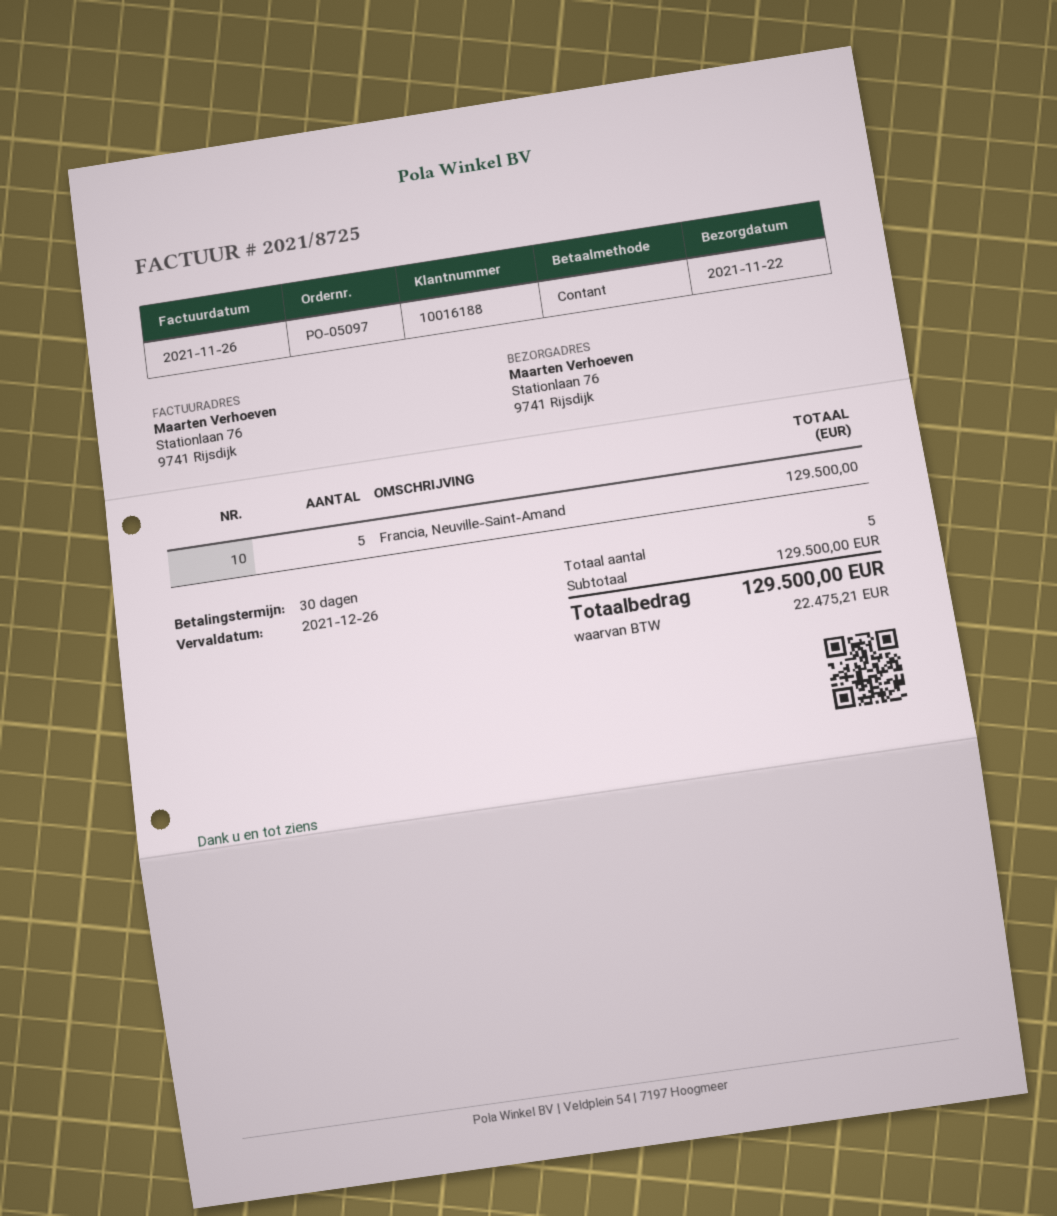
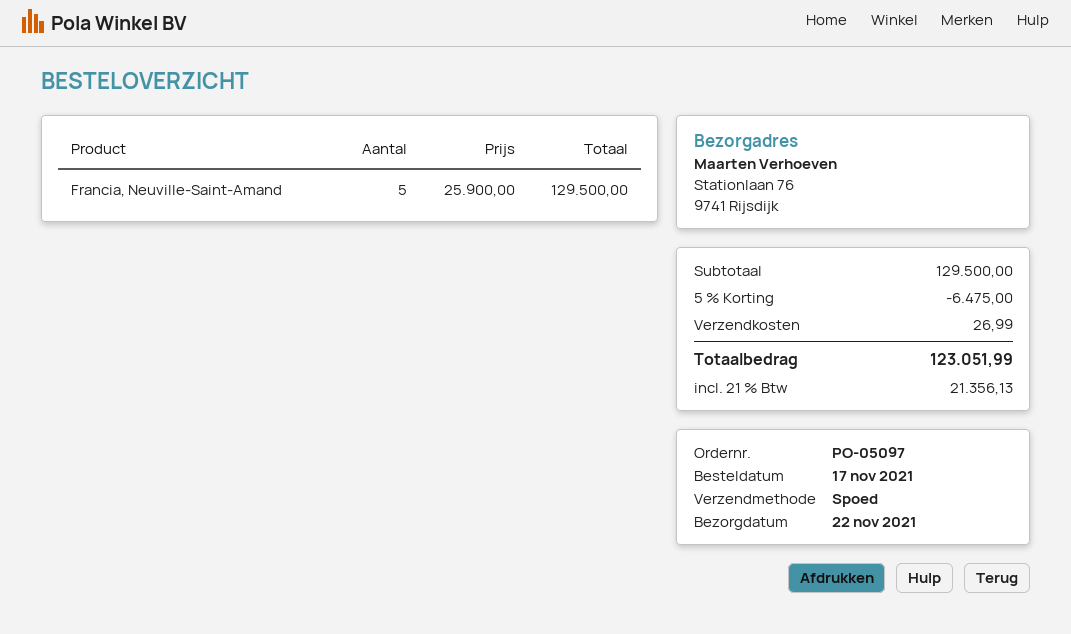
discount: none -> 5% = 6475.00
shipping: none -> 26.99
tax: 22475.21 -> 21356.13
total: 129500.00 -> 123051.99

